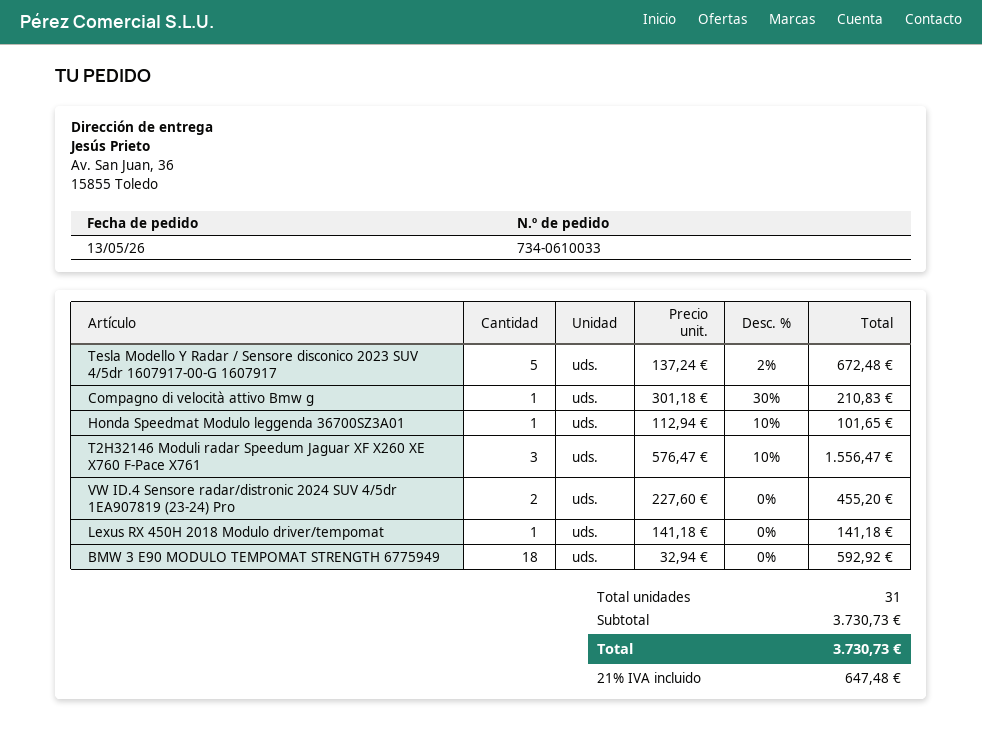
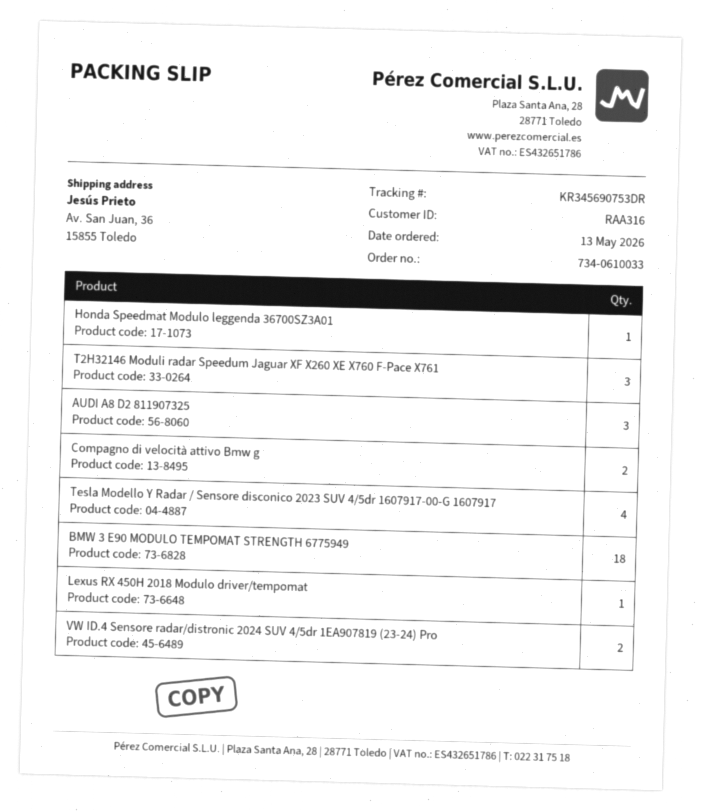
Tesla Modello Y Radar / Sensore disconico 2023 SUV 4/5dr 1607917-00-G 1607917: 5 -> 4
Compagno di velocità attivo Bmw g: 1 -> 2
AUDI A8 D2 811907325: none -> 3

